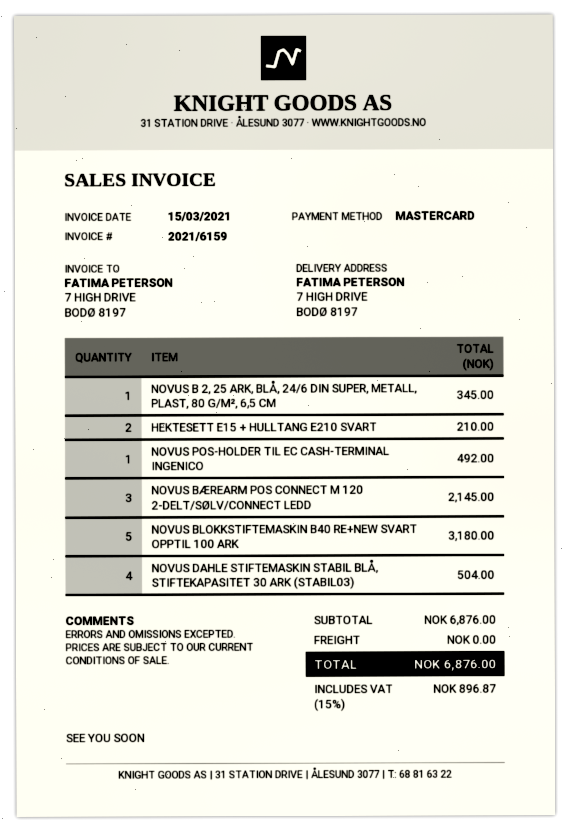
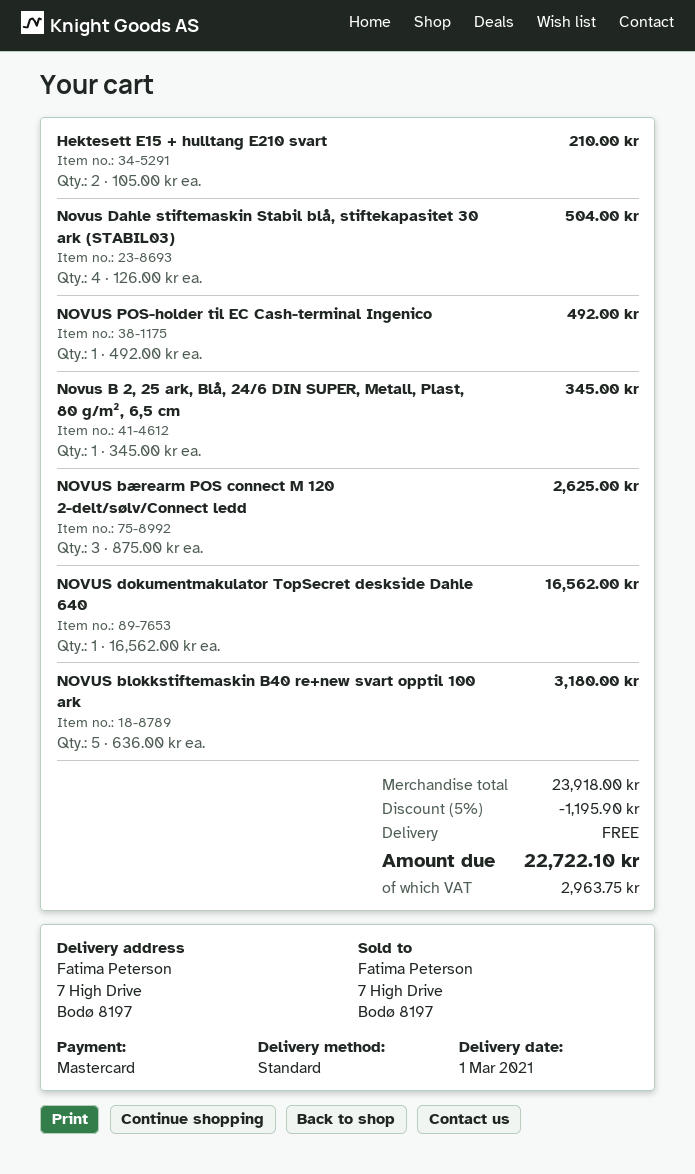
NOVUS BÆREARM POS CONNECT M 120 2-DELT/SØLV/CONNECT LEDD: 3 for 2145.00 -> 3 for 2625.00
NOVUS dokumentmakulator TopSecret deskside Dahle 640: none -> 1 for 16562.00
subtotal: 6876.00 -> 23918.00
discount: none -> 5% = 1195.90
tax: 896.87 -> 2963.75
total: 6876.00 -> 22722.10

